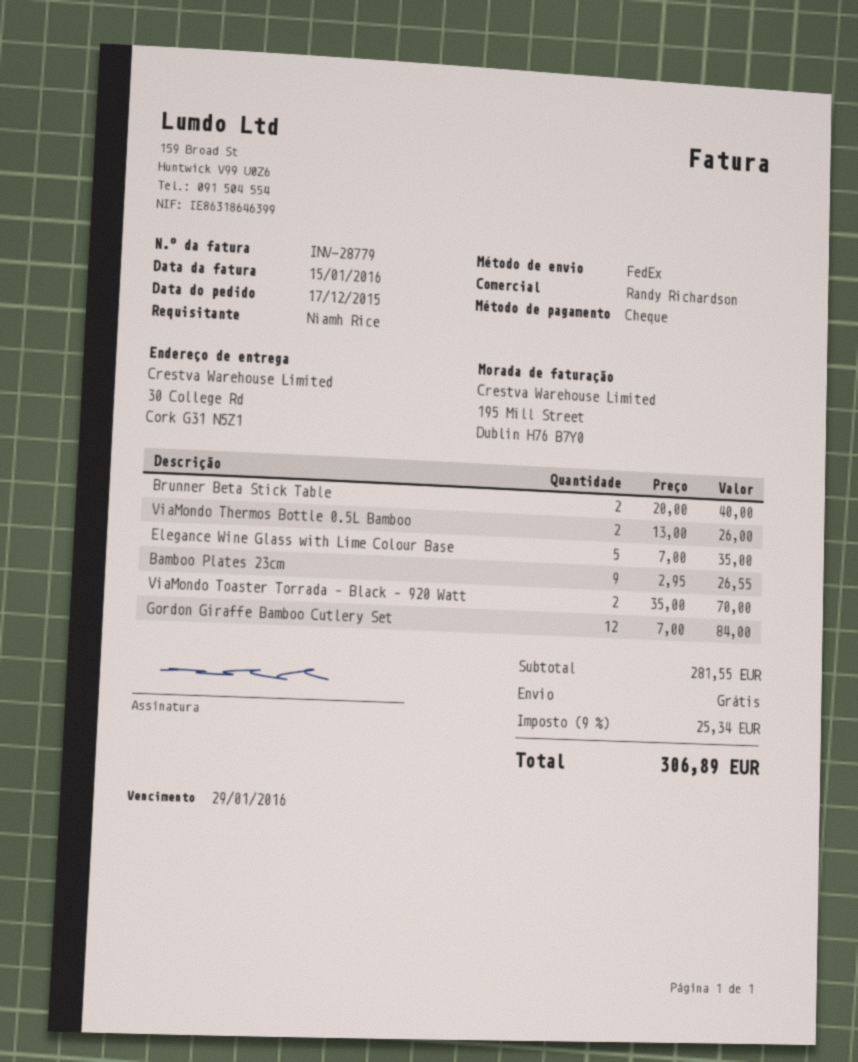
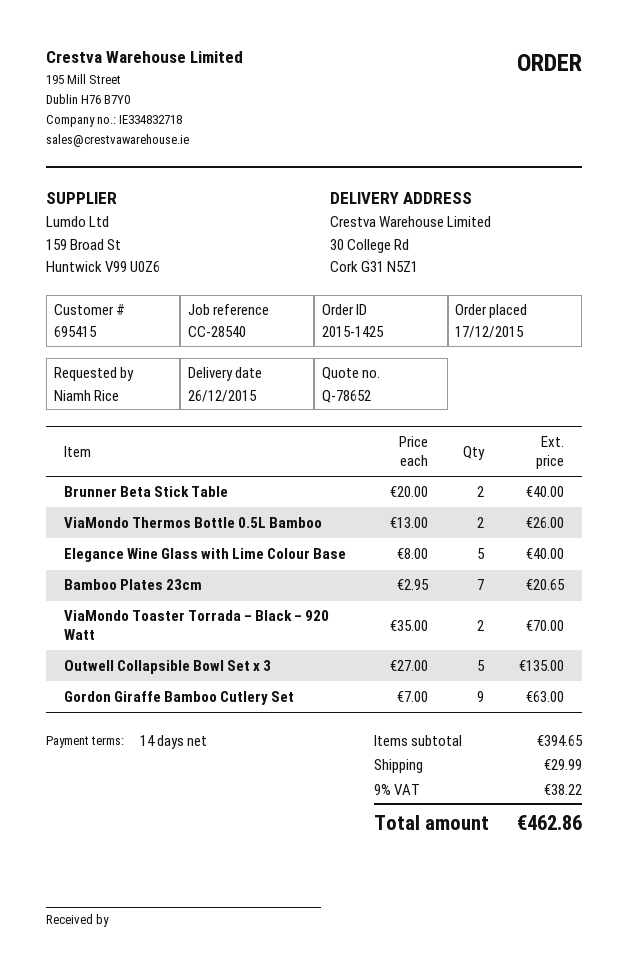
Elegance Wine Glass with Lime Colour Base: 5 x 7.00 = 35.00 -> 5 x 8.00 = 40.00
Bamboo Plates 23cm: 9 x 2.95 = 26.55 -> 7 x 2.95 = 20.65
Gordon Giraffe Bamboo Cutlery Set: 12 x 7.00 = 84.00 -> 9 x 7.00 = 63.00
Outwell Collapsible Bowl Set x 3: none -> 5 x 27.00 = 135.00
subtotal: 281.55 -> 394.65
shipping: 0.00 -> 29.99
tax: 9% = 25.34 -> 9% = 38.22
total: 306.89 -> 462.86

